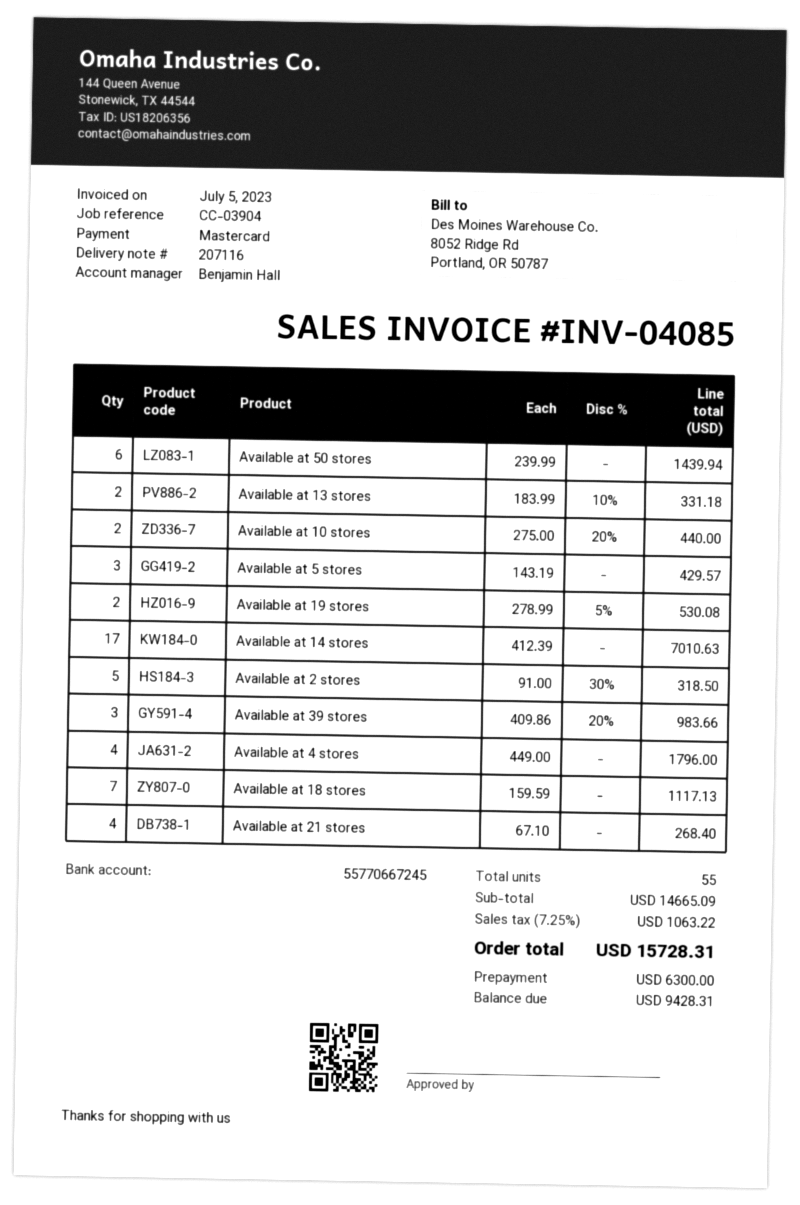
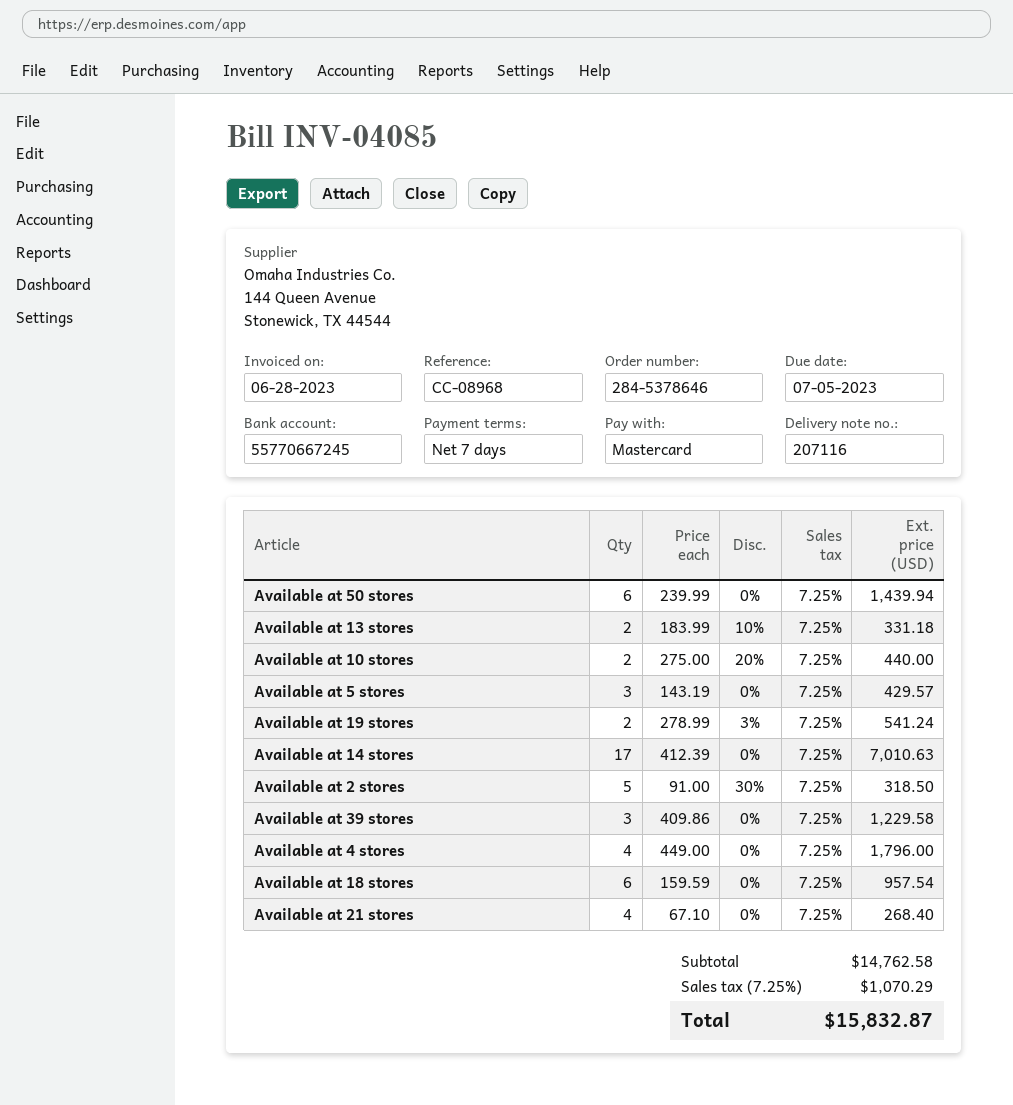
invoice date: 2023-07-05 -> 2023-06-28
reference: CC-03904 -> CC-08968
Available at 19 stores: 2 x 278.99 - 5% = 530.08 -> 2 x 278.99 - 3% = 541.24
Available at 39 stores: 3 x 409.86 - 20% = 983.66 -> 3 x 409.86 = 1229.58
Available at 18 stores: 7 x 159.59 = 1117.13 -> 6 x 159.59 = 957.54
subtotal: 14665.09 -> 14762.58
tax: 7.25% = 1063.22 -> 7.25% = 1070.29
total: 15728.31 -> 15832.87

